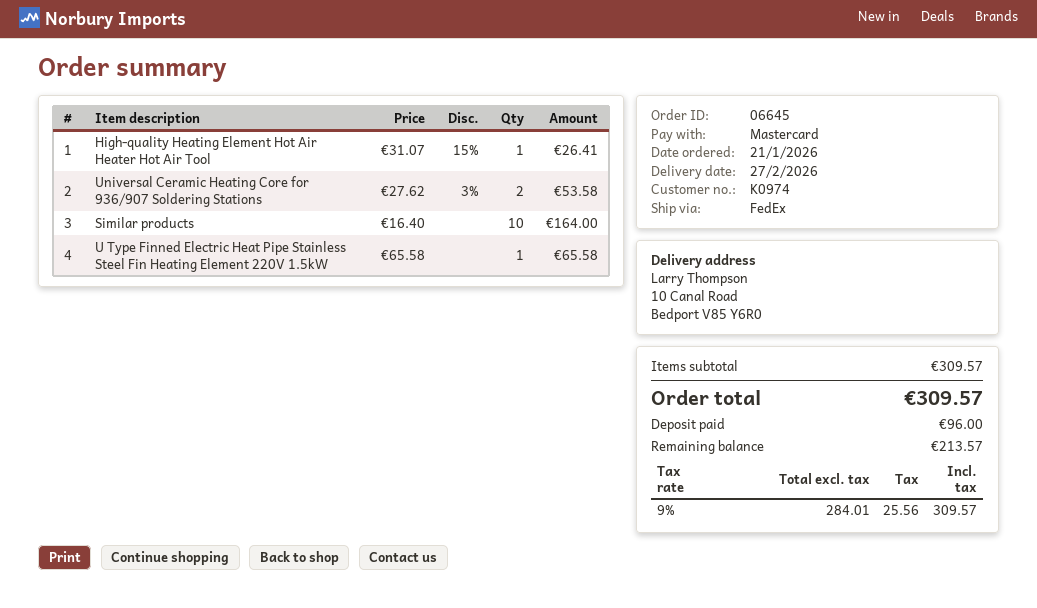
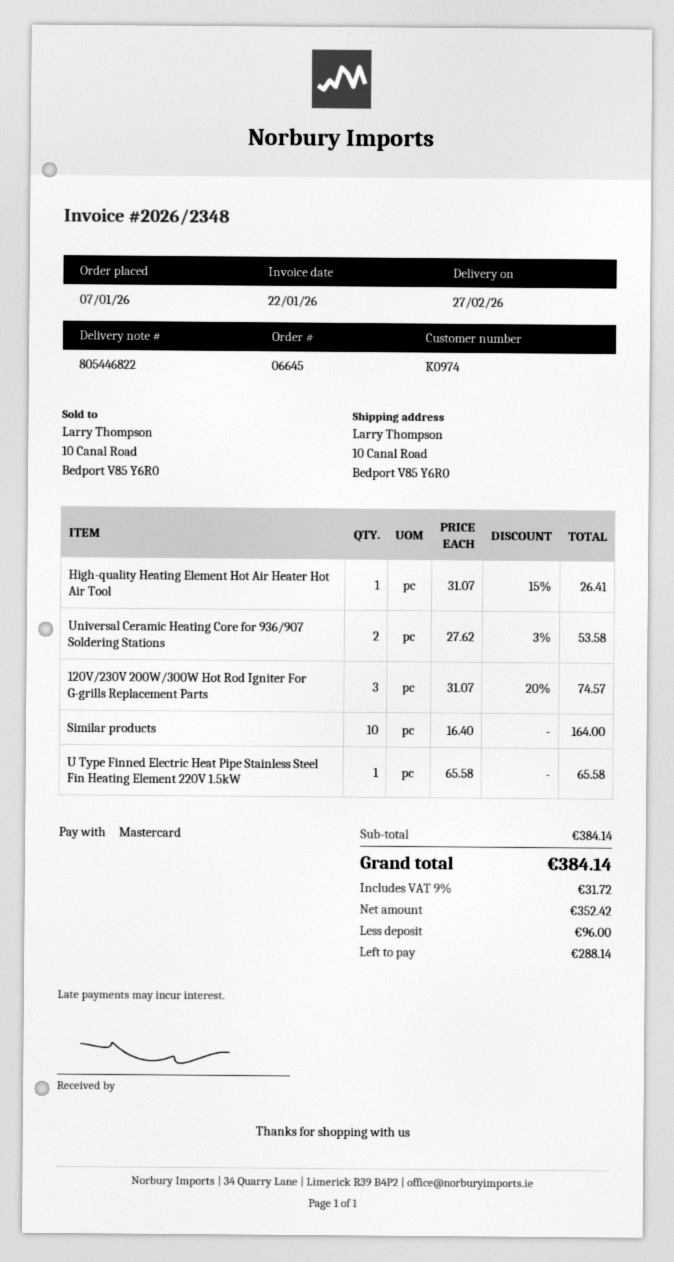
order date: 2026-01-21 -> 2026-01-07
120V/230V 200W/300W Hot Rod Igniter For G-grills Replacement Parts: none -> 3 x 31.07 - 20% = 74.57
subtotal: 309.57 -> 384.14
net: 284.01 -> 352.42
tax: 9% = 25.56 -> 9% = 31.72
total: 309.57 -> 384.14
balance: 213.57 -> 288.14

